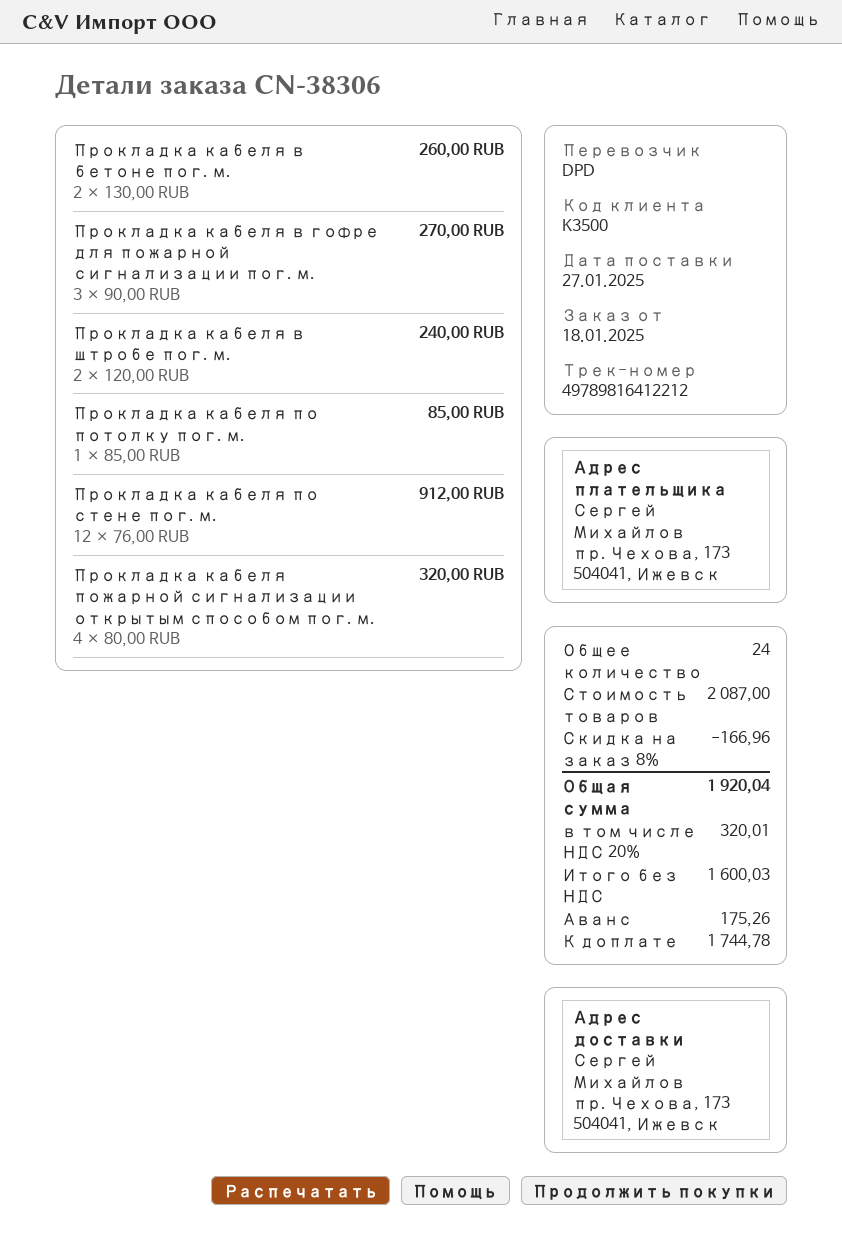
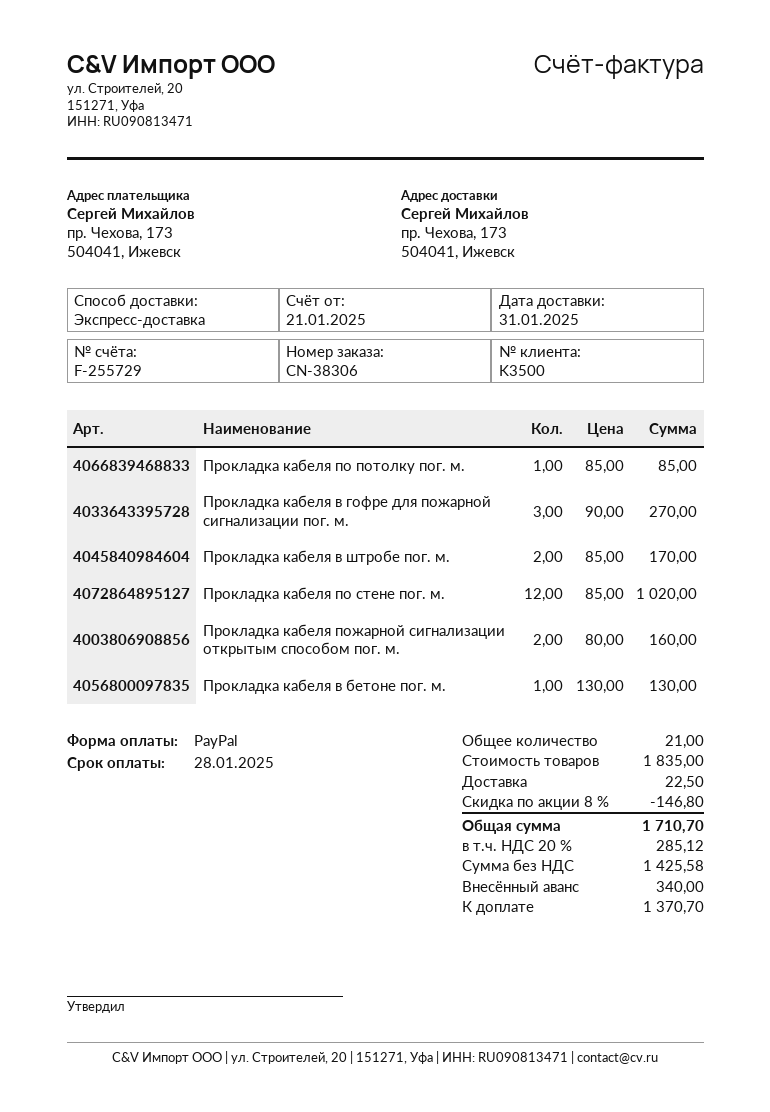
delivery date: 2025-01-27 -> 2025-01-31
shipping method: DPD -> express
Прокладка кабеля в бетоне пог. м.: 2 x 130.00 = 260.00 -> 1 x 130.00 = 130.00
Прокладка кабеля в штробе пог. м.: 2 x 120.00 = 240.00 -> 2 x 85.00 = 170.00
Прокладка кабеля по стене пог. м.: 12 x 76.00 = 912.00 -> 12 x 85.00 = 1020.00
Прокладка кабеля пожарной сигнализации открытым способом пог. м.: 4 x 80.00 = 320.00 -> 2 x 80.00 = 160.00
total quantity: 24 -> 21
subtotal: 2087.00 -> 1835.00
discount: 8% = 166.96 -> 8% = 146.80
shipping: none -> 22.50
net: 1600.03 -> 1425.58
tax: 20% = 320.01 -> 20% = 285.12
total: 1920.04 -> 1710.70
deposit: 175.26 -> 340.00
balance: 1744.78 -> 1370.70

